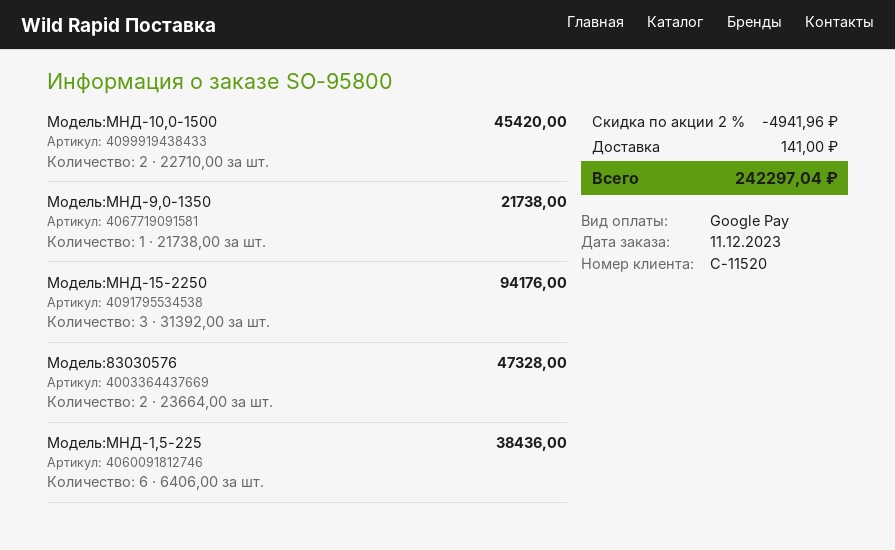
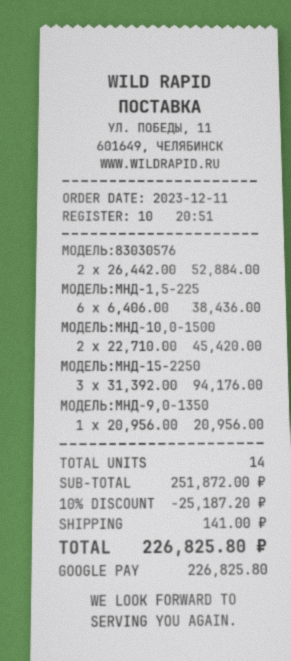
Модель:МНД-9,0-1350: 1 x 21738.00 = 21738.00 -> 1 x 20956.00 = 20956.00
Модель:83030576: 2 x 23664.00 = 47328.00 -> 2 x 26442.00 = 52884.00
discount: 2% = 4941.96 -> 10% = 25187.20
total: 242297.04 -> 226825.80

